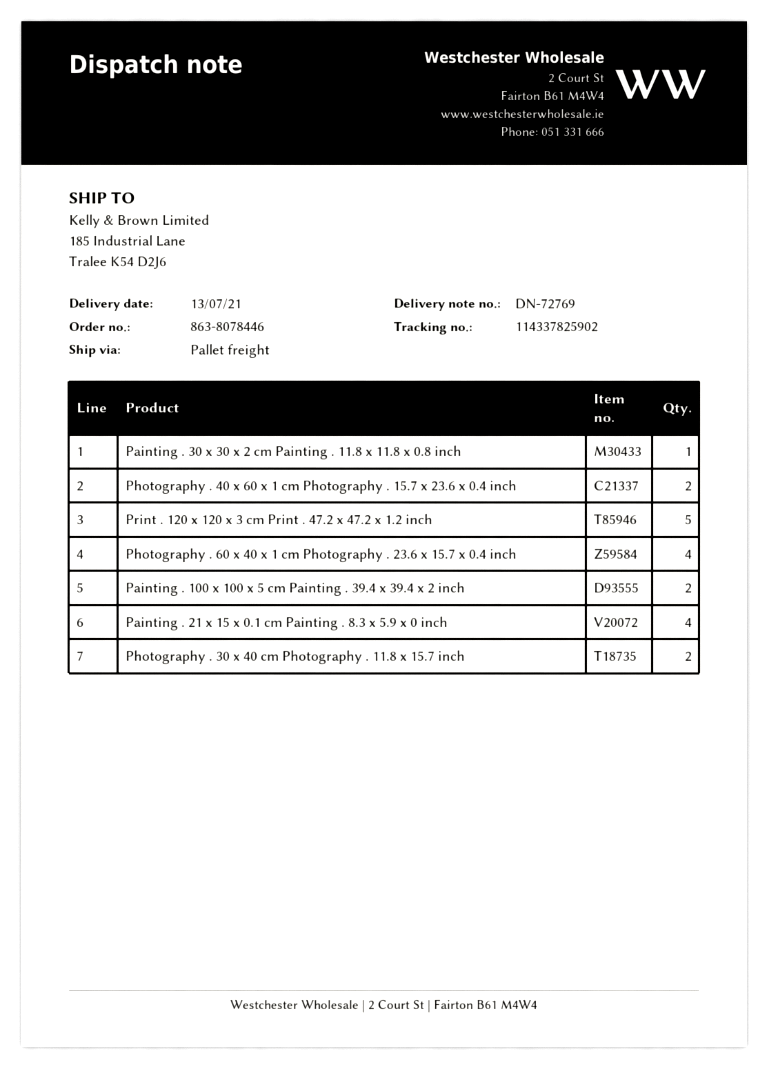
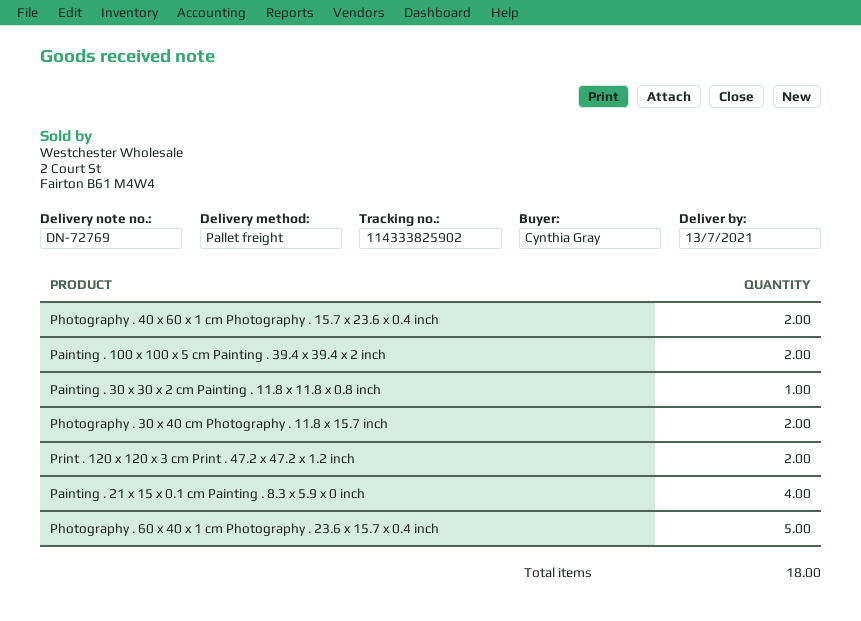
tracking number: 114337825902 -> 114333825902
Print . 120 x 120 x 3 cm Print . 47.2 x 47.2 x 1.2 inch: 5 -> 2
Photography . 60 x 40 x 1 cm Photography . 23.6 x 15.7 x 0.4 inch: 4 -> 5

